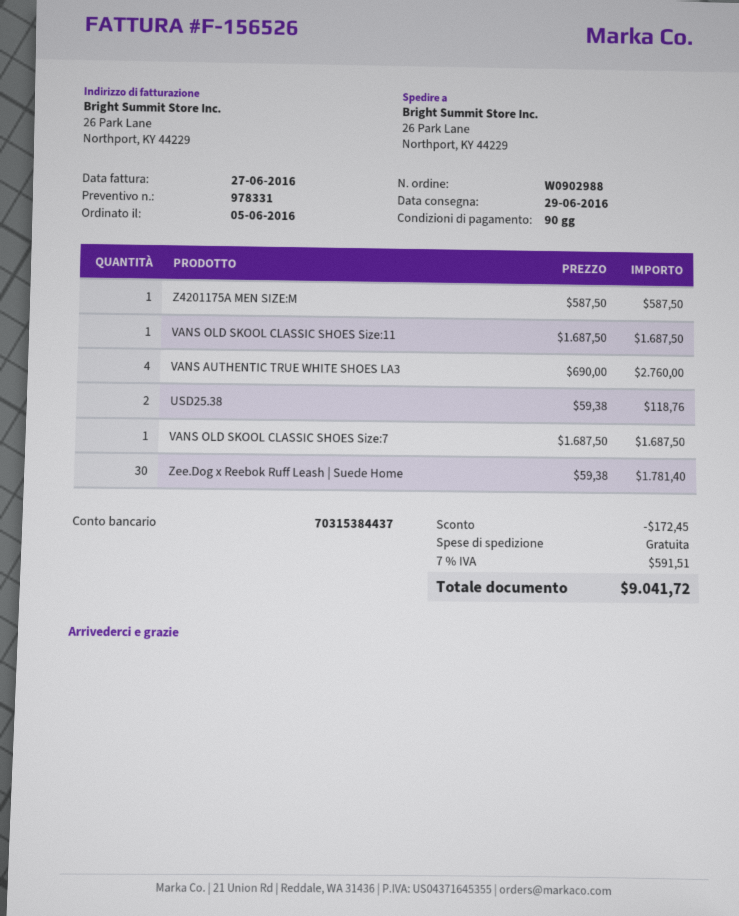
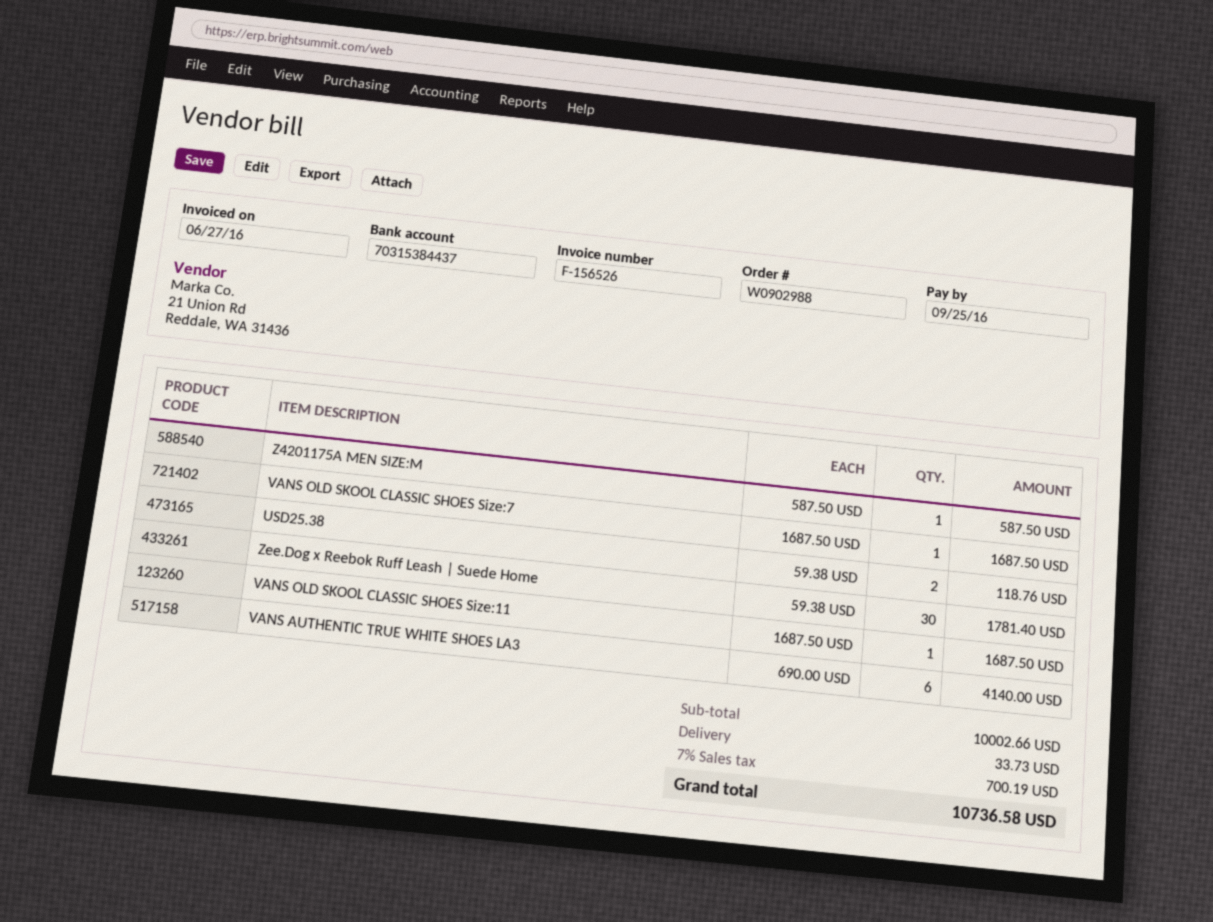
VANS AUTHENTIC TRUE WHITE SHOES LA3: 4 x 690.00 = 2760.00 -> 6 x 690.00 = 4140.00
discount: 172.45 -> none
shipping: 0.00 -> 33.73
tax: 7% = 591.51 -> 7% = 700.19
total: 9041.72 -> 10736.58

